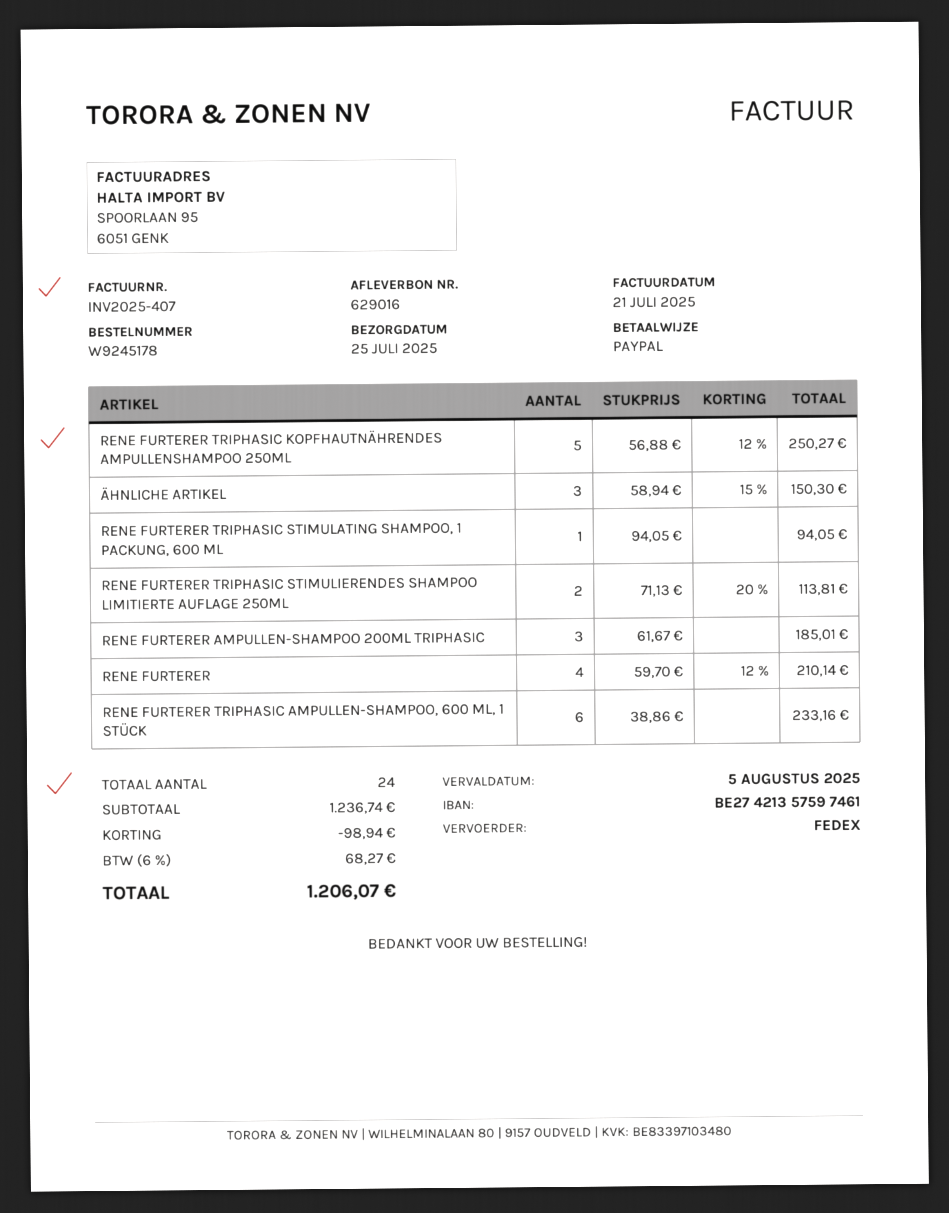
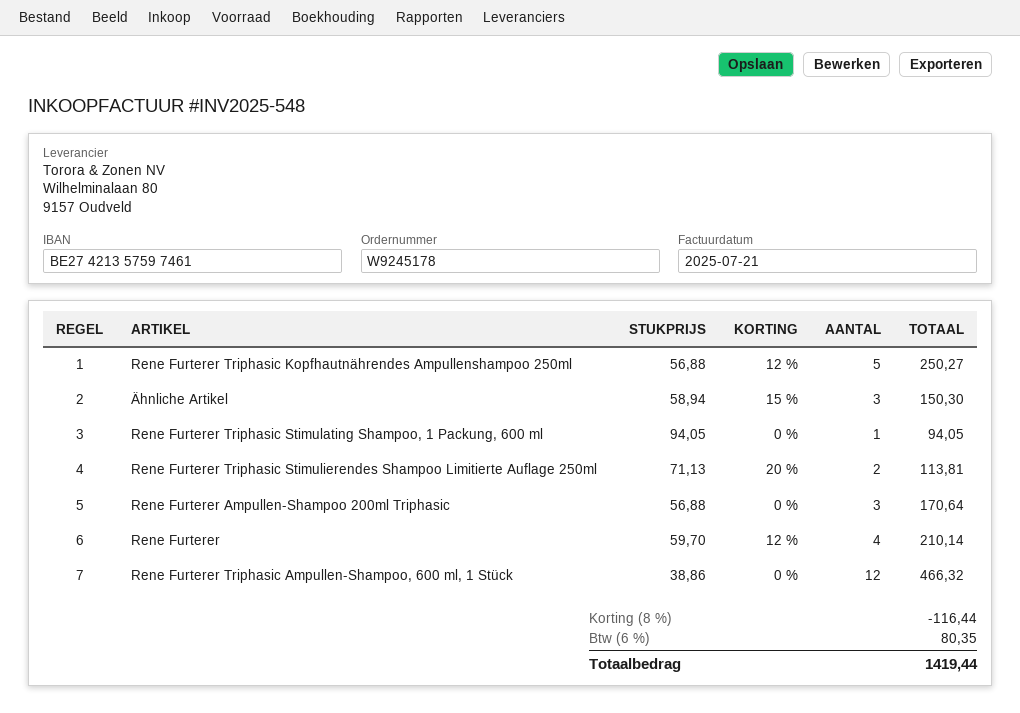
invoice number: INV2025-407 -> INV2025-548
RENE FURTERER AMPULLEN-SHAMPOO 200ML TRIPHASIC: 3 x 61.67 = 185.01 -> 3 x 56.88 = 170.64
RENE FURTERER TRIPHASIC AMPULLEN-SHAMPOO, 600 ML, 1 STÜCK: 6 x 38.86 = 233.16 -> 12 x 38.86 = 466.32
discount: 98.94 -> 116.44
tax: 6% = 68.27 -> 6% = 80.35
total: 1206.07 -> 1419.44

